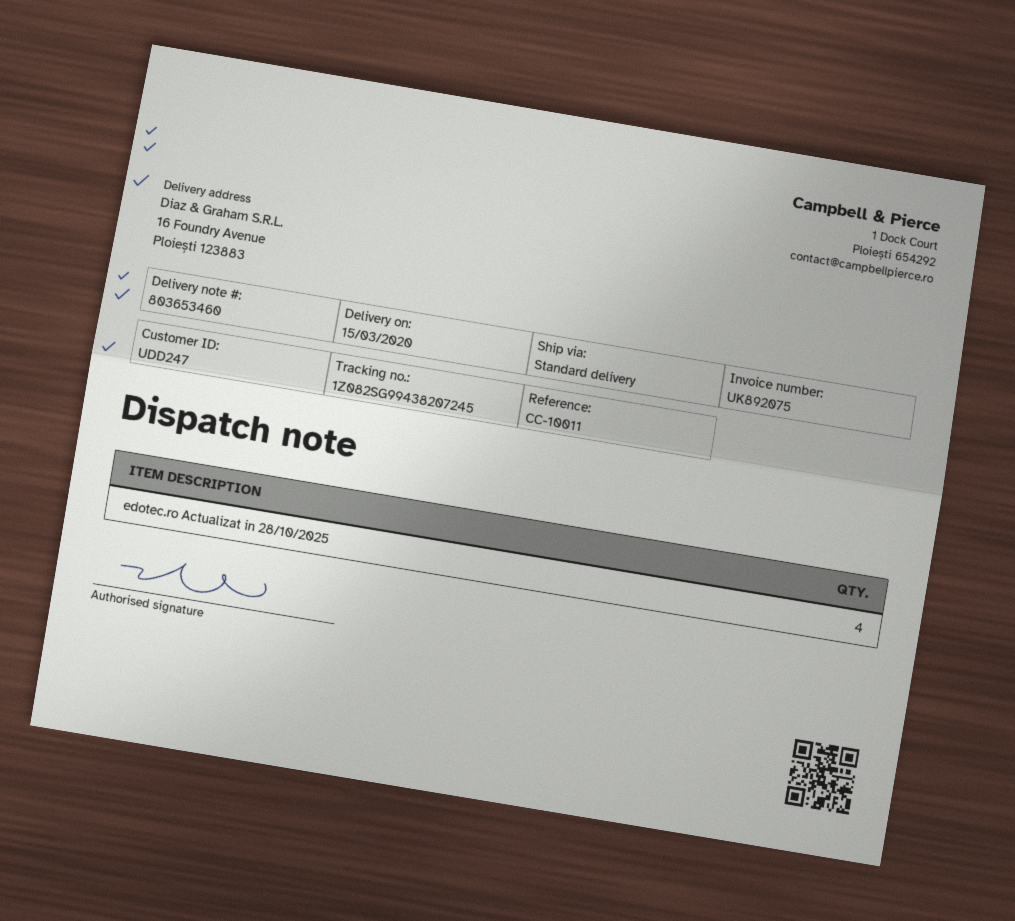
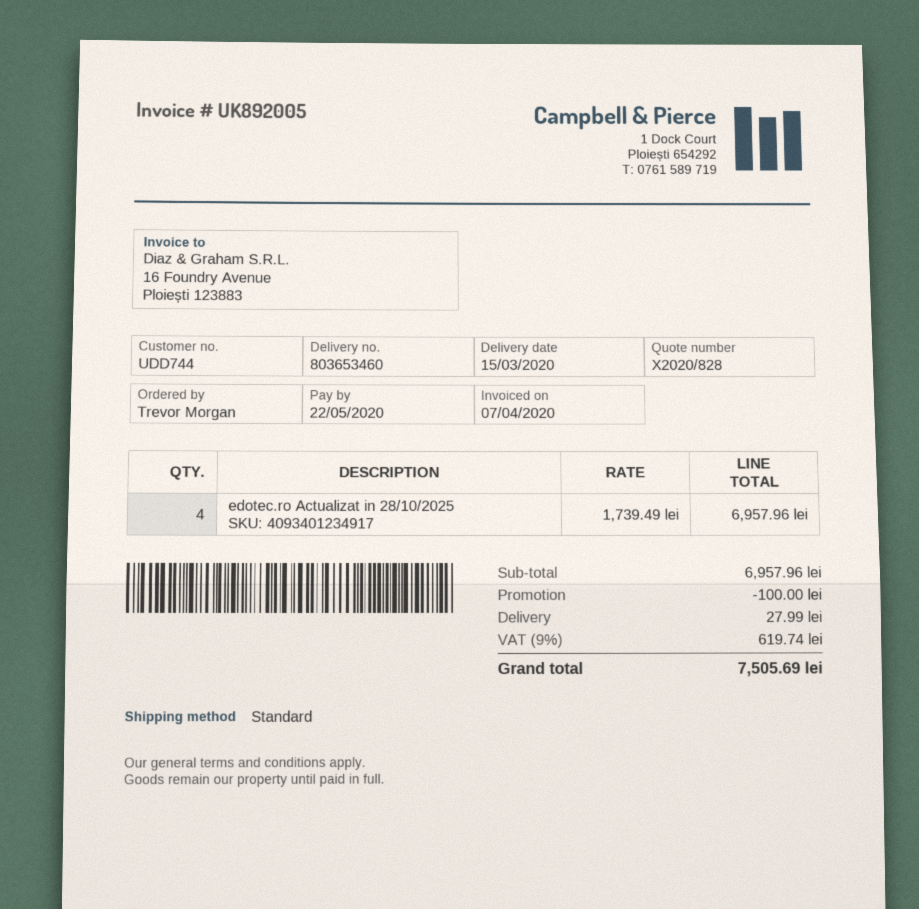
invoice number: UK892075 -> UK892005
customer number: UDD247 -> UDD744

